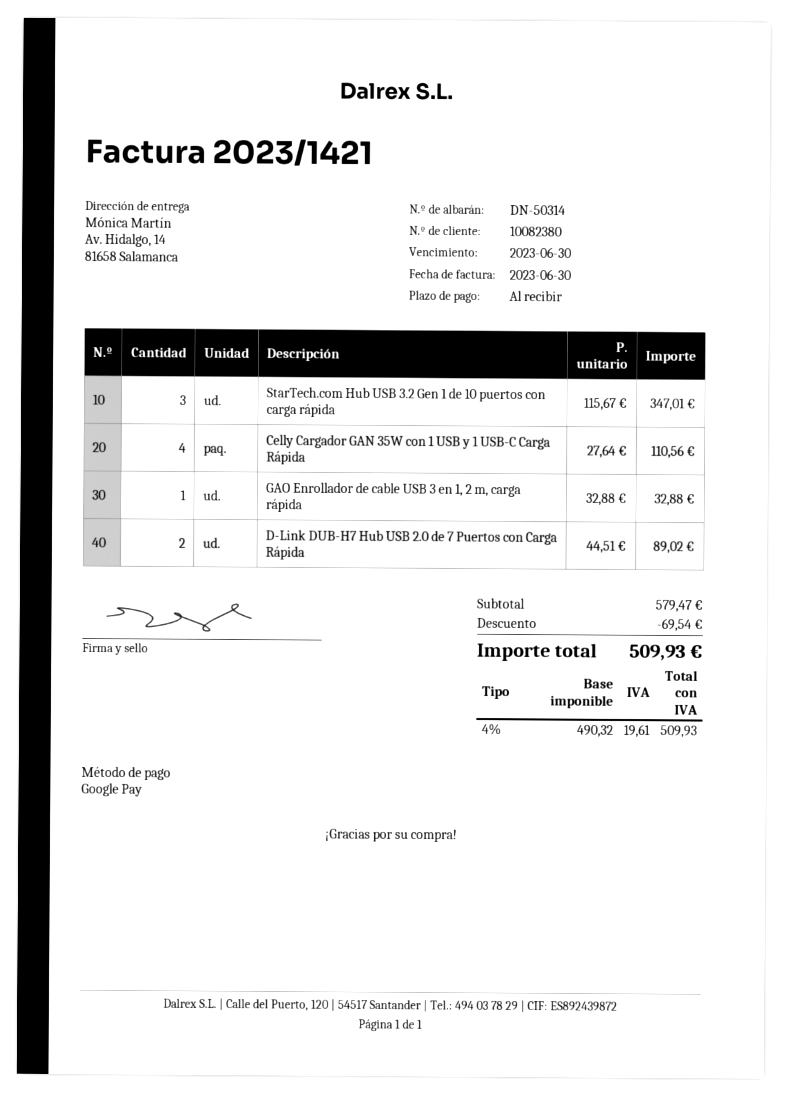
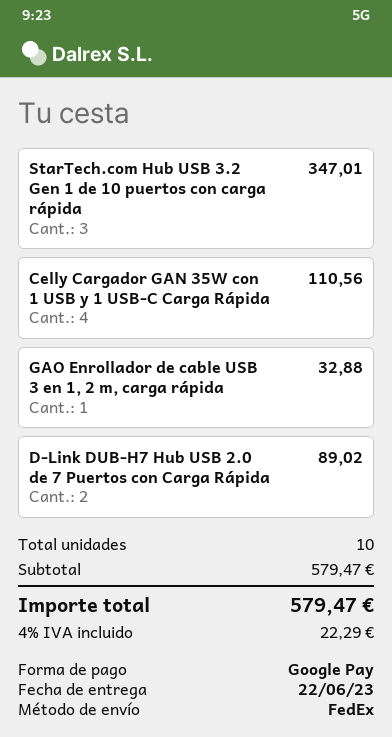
discount: 69.54 -> none
tax: 4% = 19.61 -> 4% = 22.29
total: 509.93 -> 579.47

